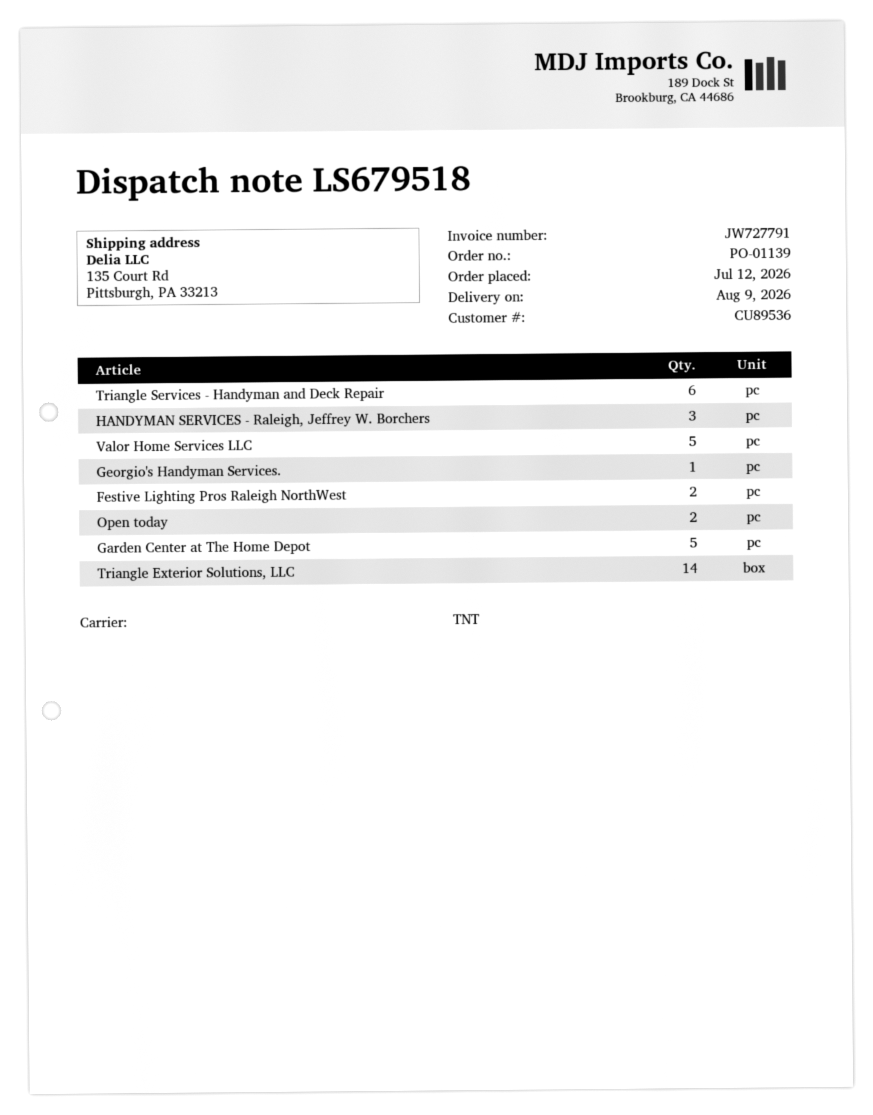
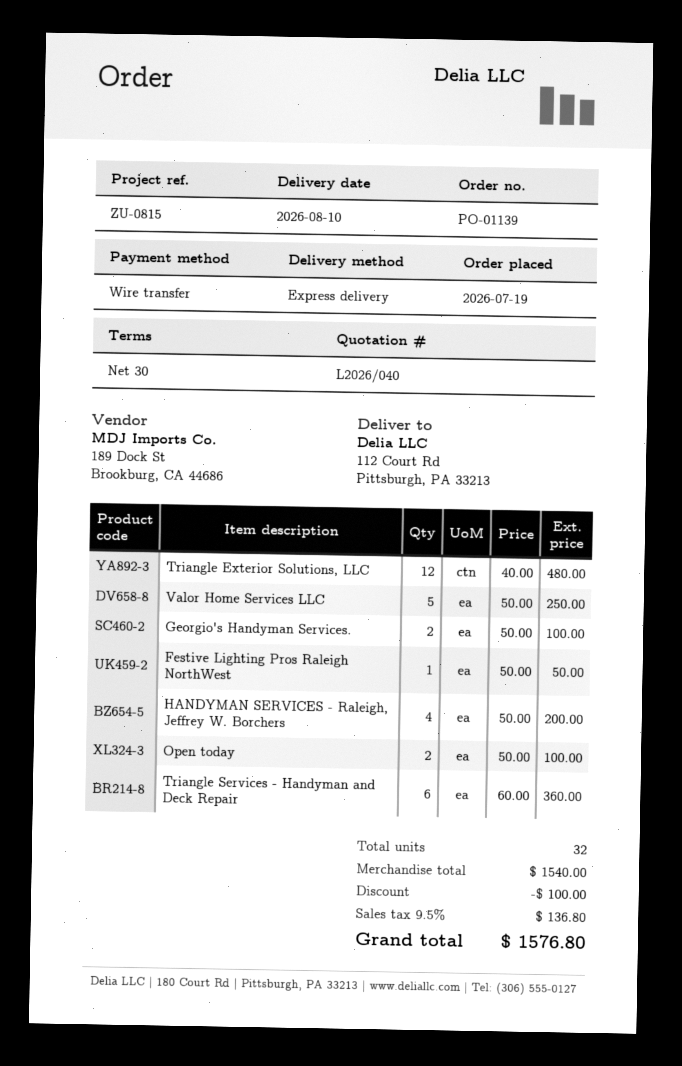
order date: 2026-07-12 -> 2026-07-19
delivery date: 2026-08-09 -> 2026-08-10
shipping method: TNT -> express
ship to: 135 Court Rd, Pittsburgh, PA 33213 -> 112 Court Rd, Pittsburgh, PA 33213
HANDYMAN SERVICES - Raleigh, Jeffrey W. Borchers: 3 -> 4
Georgio's Handyman Services.: 1 -> 2
Festive Lighting Pros Raleigh NorthWest: 2 -> 1
Garden Center at The Home Depot: 5 -> none
Triangle Exterior Solutions, LLC: 14 -> 12

